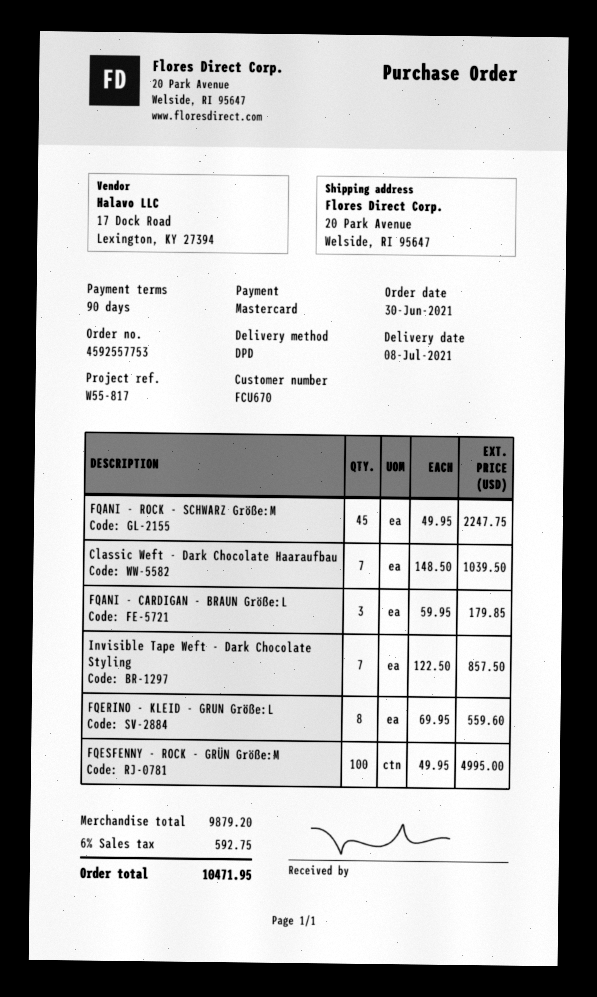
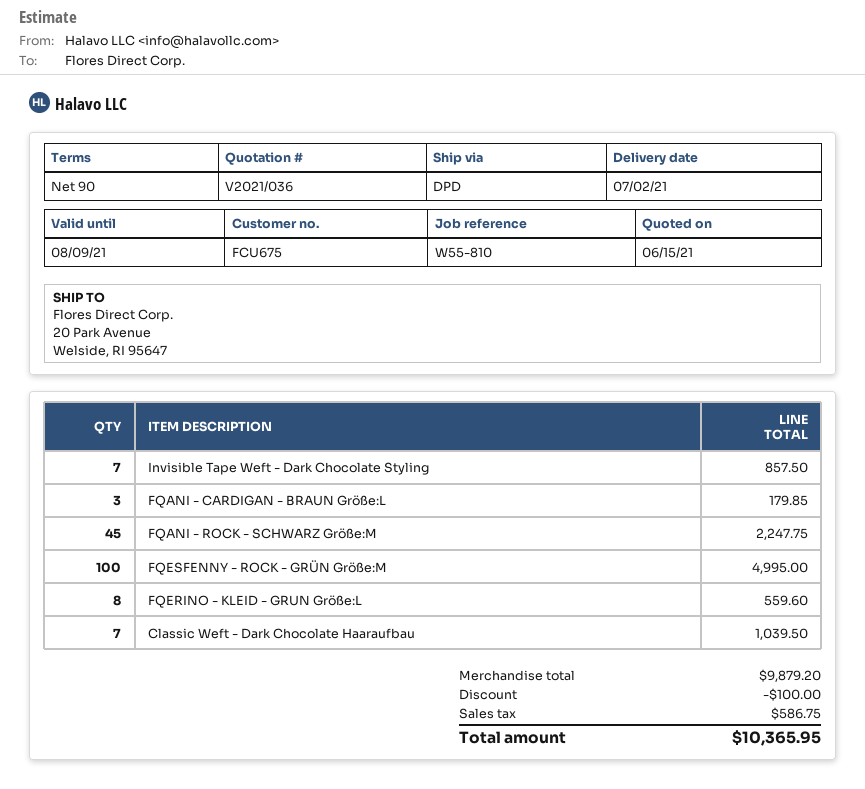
delivery date: 2021-07-08 -> 2021-07-02
customer number: FCU670 -> FCU675
reference: W55-817 -> W55-810
discount: none -> 100.00
tax: 592.75 -> 586.75
total: 10471.95 -> 10365.95

